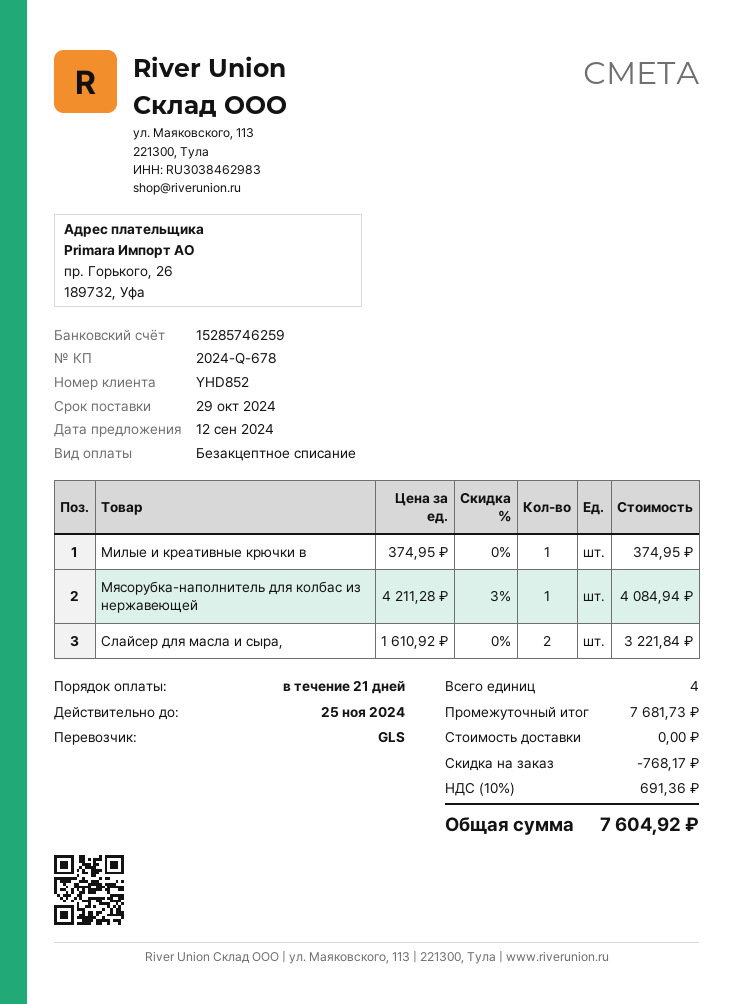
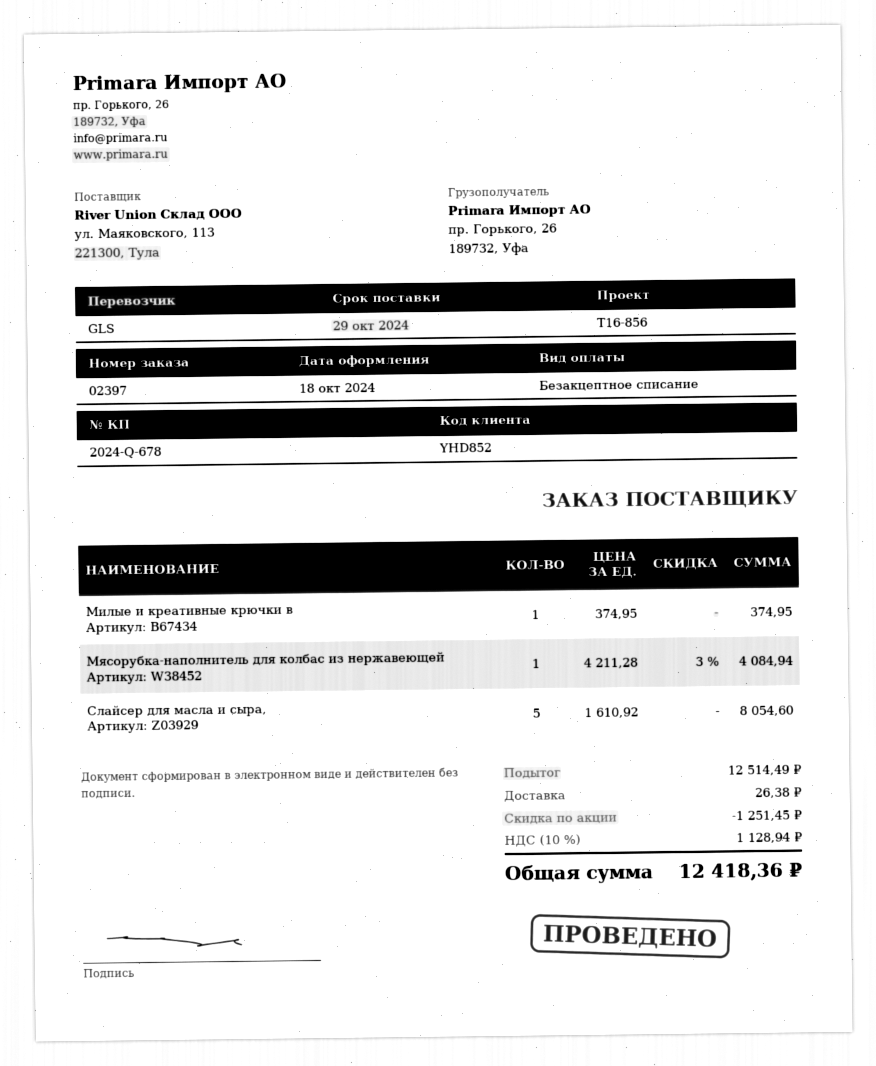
Слайсер для масла и сыра,: 2 x 1610.92 = 3221.84 -> 5 x 1610.92 = 8054.60
subtotal: 7681.73 -> 12514.49
discount: 768.17 -> 1251.45
shipping: 0.00 -> 26.38
tax: 10% = 691.36 -> 10% = 1128.94
total: 7604.92 -> 12418.36

